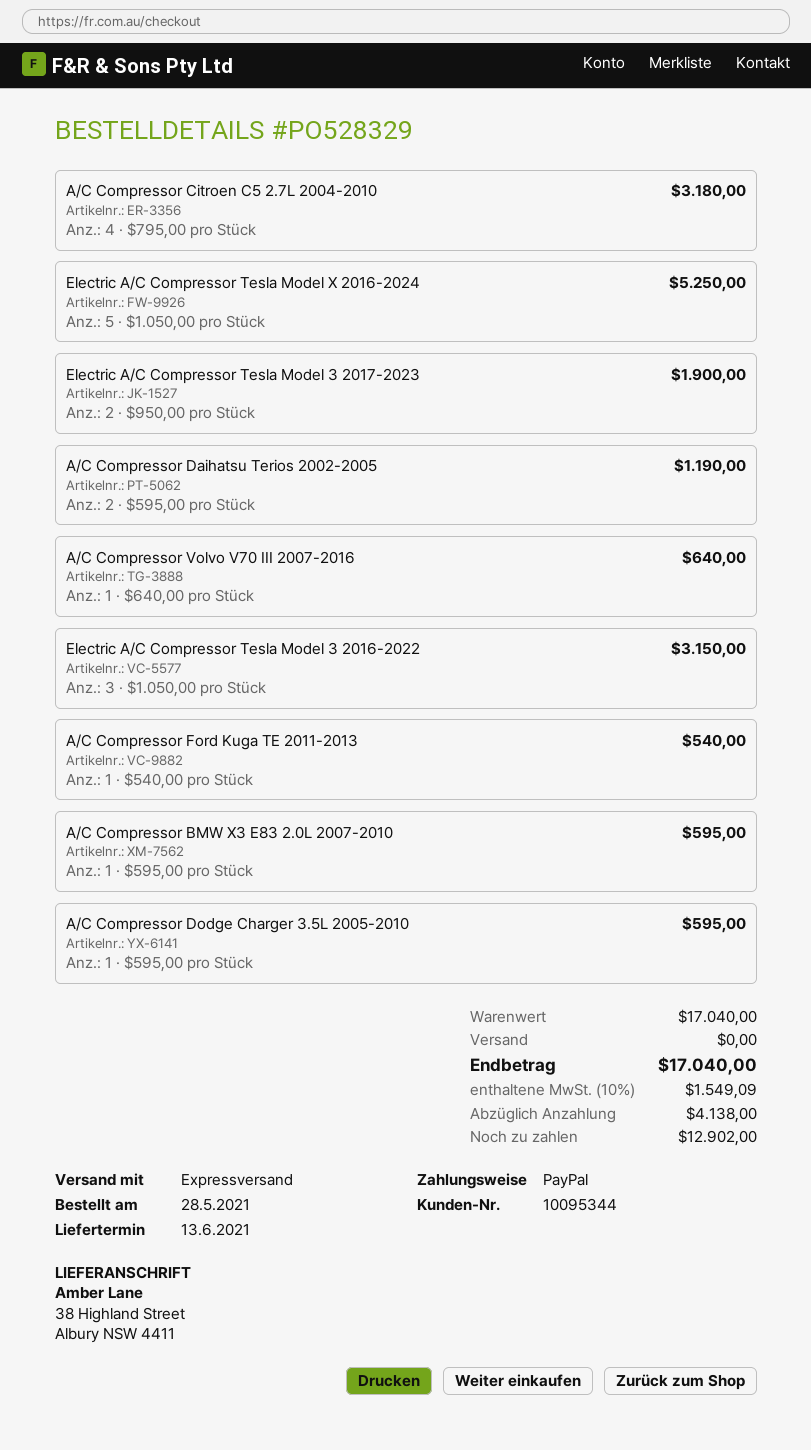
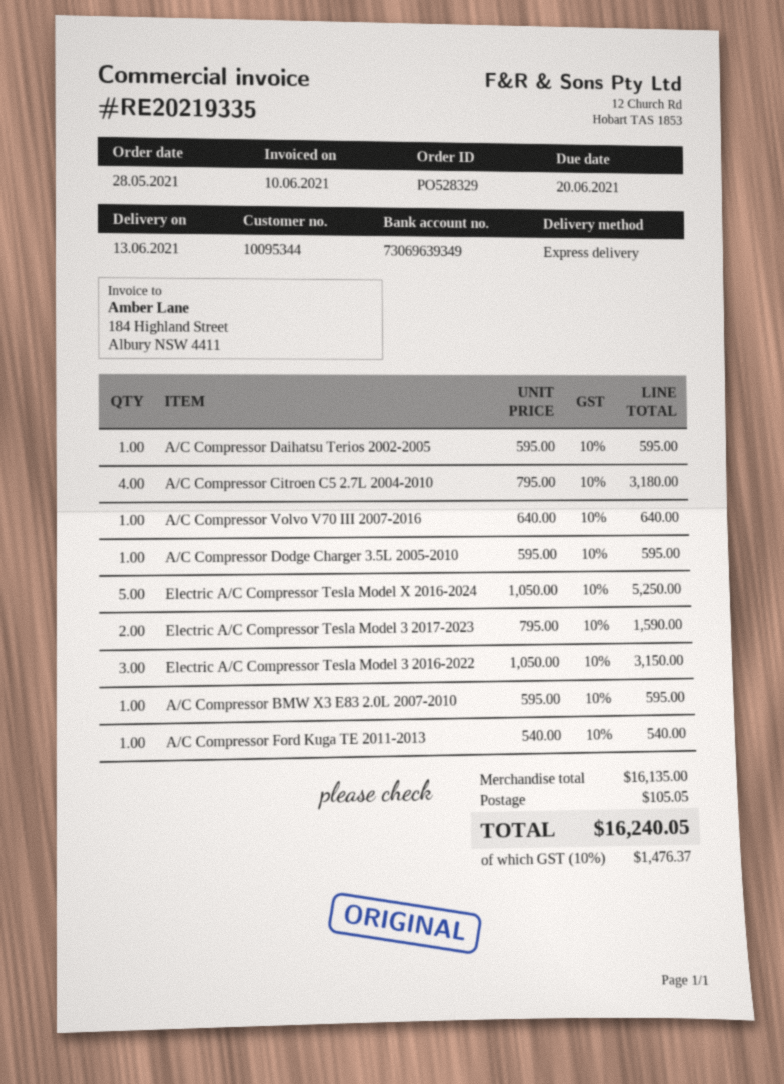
Electric A/C Compressor Tesla Model 3 2017-2023: 2 x 950.00 = 1900.00 -> 2 x 795.00 = 1590.00
A/C Compressor Daihatsu Terios 2002-2005: 2 x 595.00 = 1190.00 -> 1 x 595.00 = 595.00
subtotal: 17040.00 -> 16135.00
shipping: 0.00 -> 105.05
tax: 10% = 1549.09 -> 10% = 1476.37
total: 17040.00 -> 16240.05

